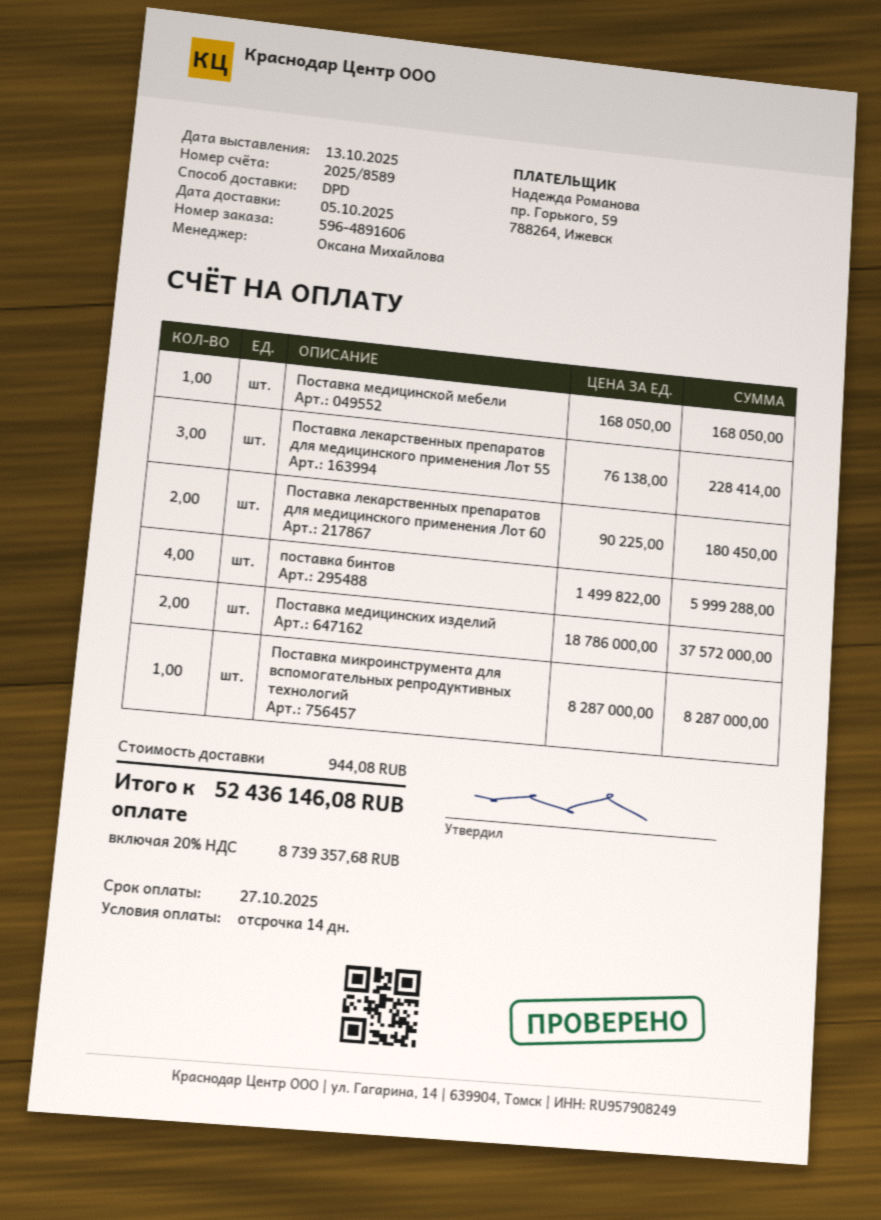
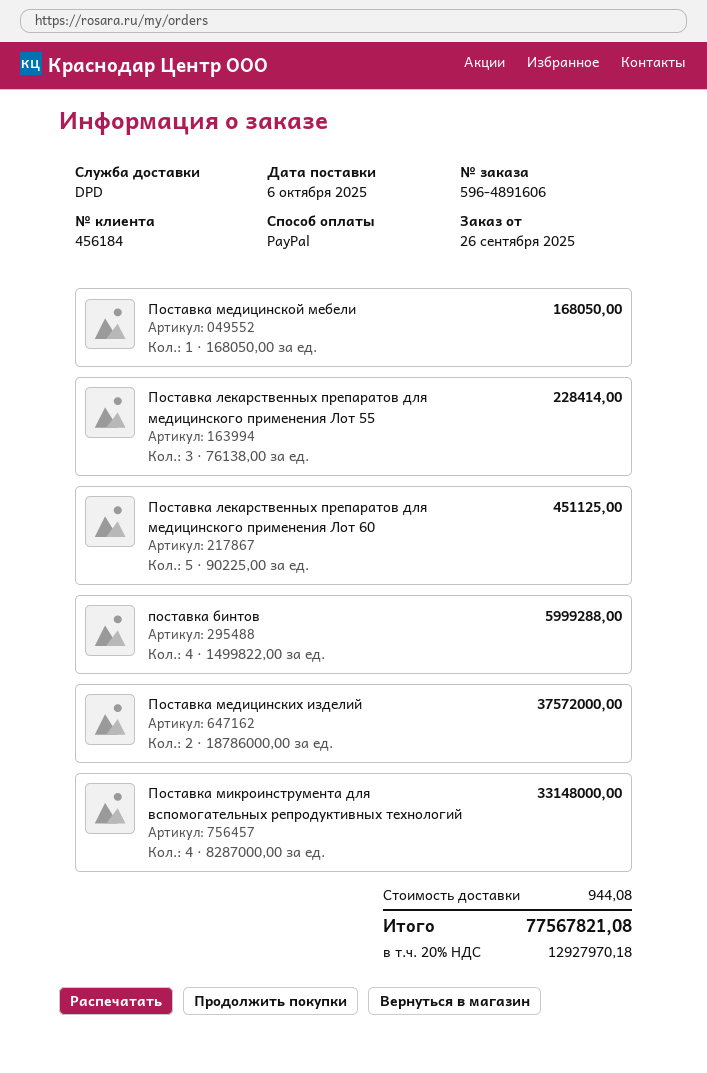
delivery date: 2025-10-05 -> 2025-10-06
Поставка лекарственных препаратов для медицинского применения Лот 60: 2 x 90225.00 = 180450.00 -> 5 x 90225.00 = 451125.00
Поставка микроинструмента для вспомогательных репродуктивных технологий: 1 x 8287000.00 = 8287000.00 -> 4 x 8287000.00 = 33148000.00
tax: 20% = 8739357.68 -> 20% = 12927970.18
total: 52436146.08 -> 77567821.08

